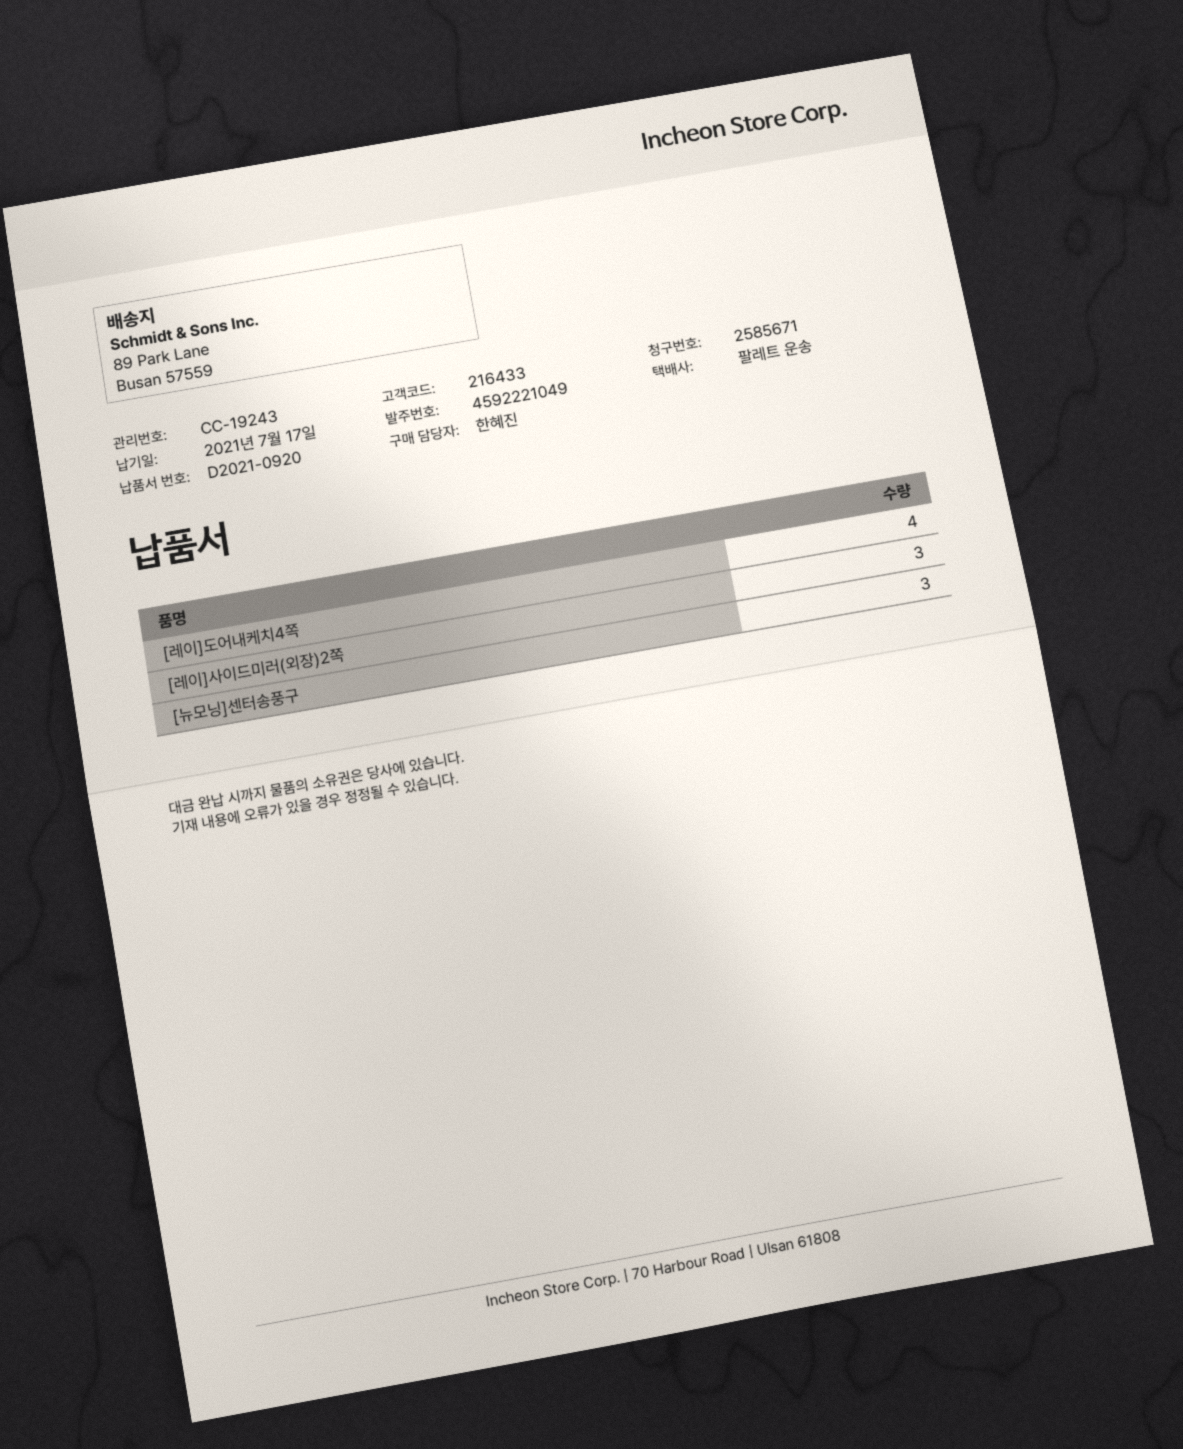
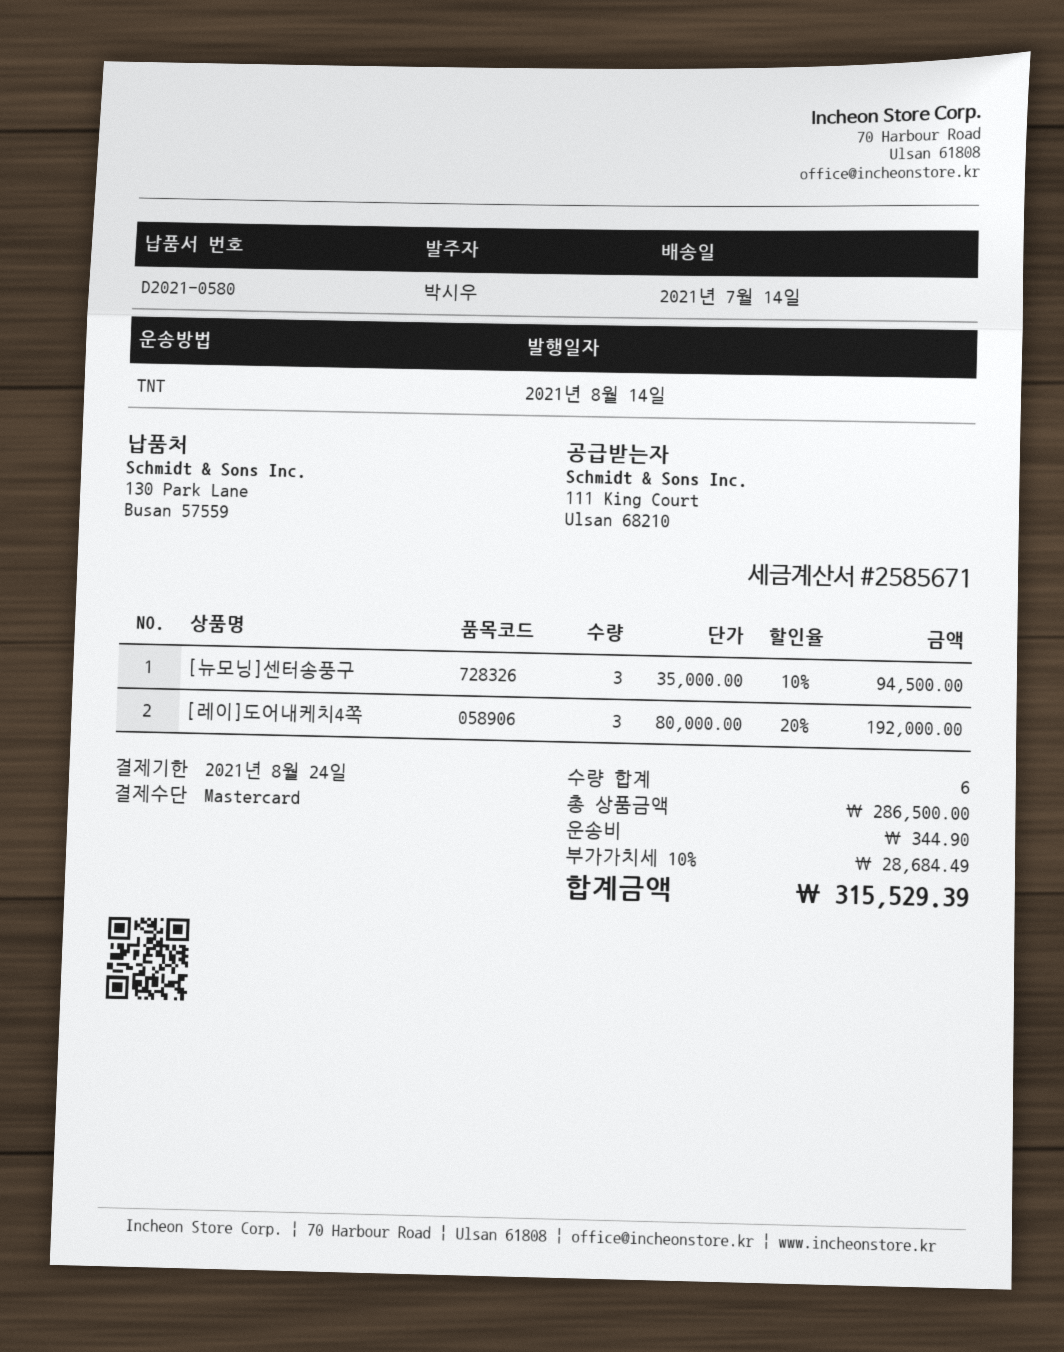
delivery note number: D2021-0920 -> D2021-0580
delivery date: 2021-07-17 -> 2021-07-14
ordered by: 한혜진 -> 박시우
shipping method: pallet freight -> TNT
ship to: 89 Park Lane, Busan 57559 -> 130 Park Lane, Busan 57559
[레이]도어내케치4쪽: 4 -> 3
[레이]사이드미러(외장)2쪽: 3 -> none

